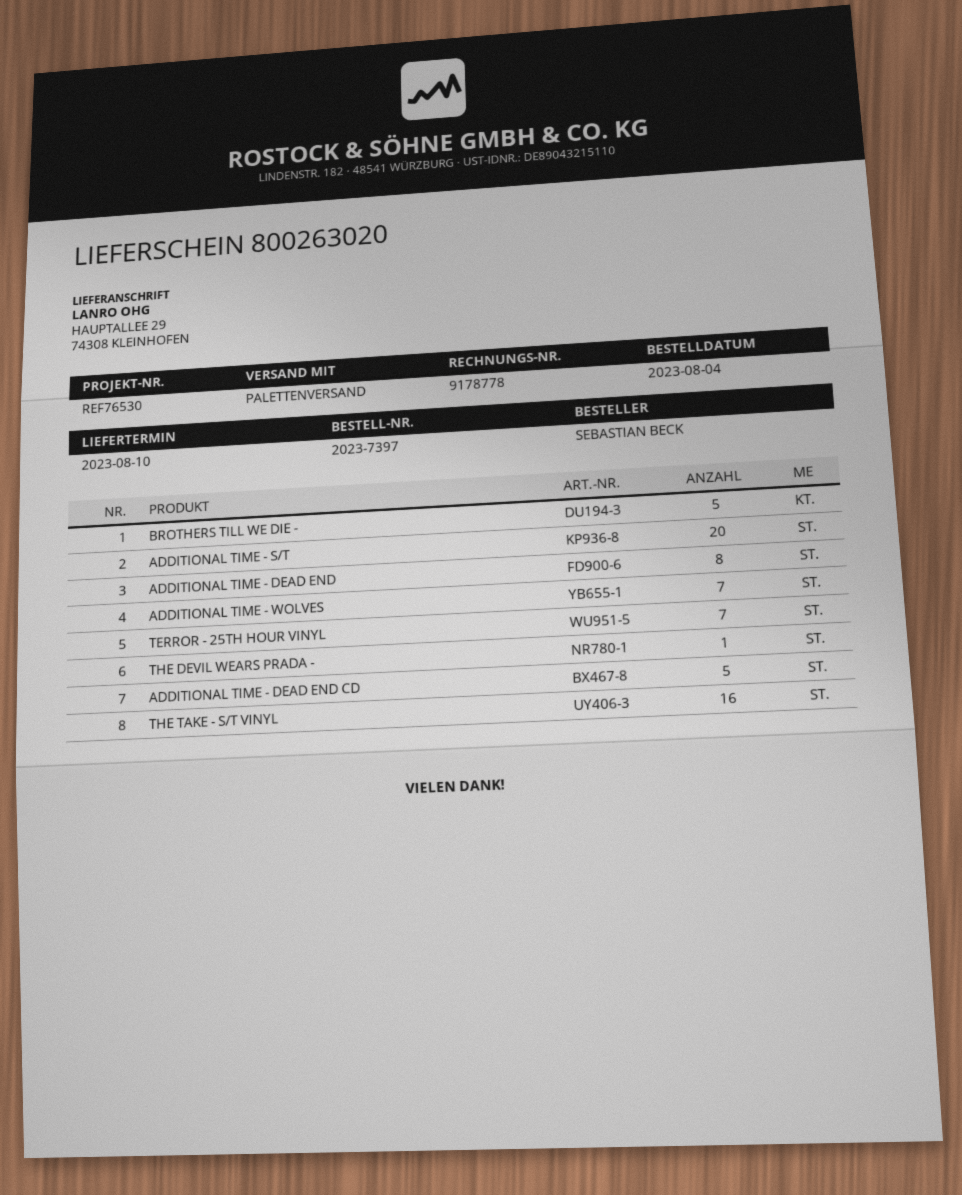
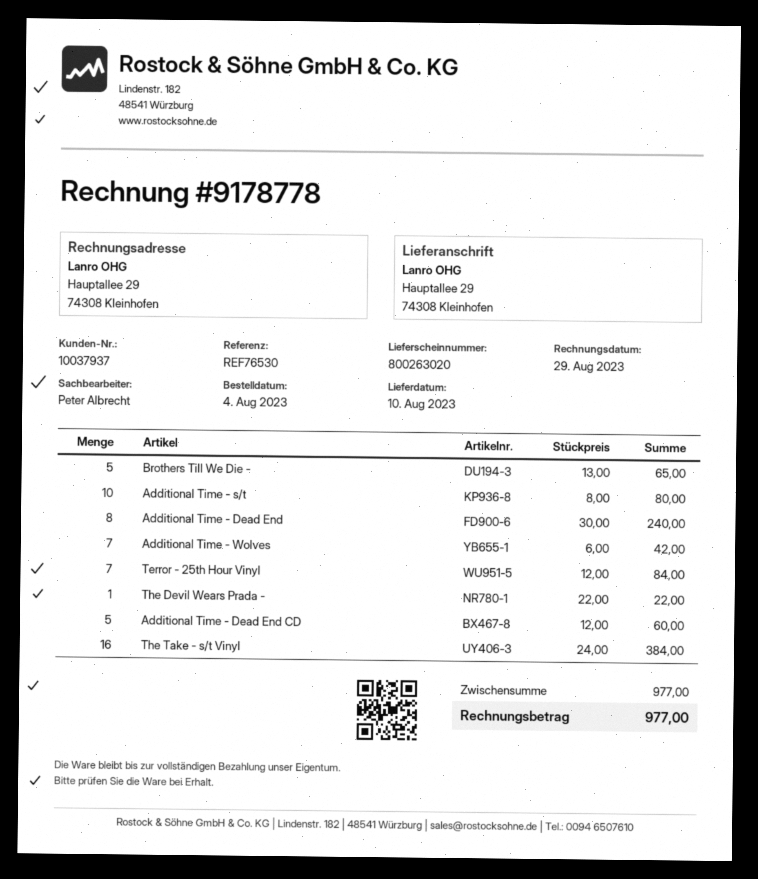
ADDITIONAL TIME - S/T: 20 -> 10

